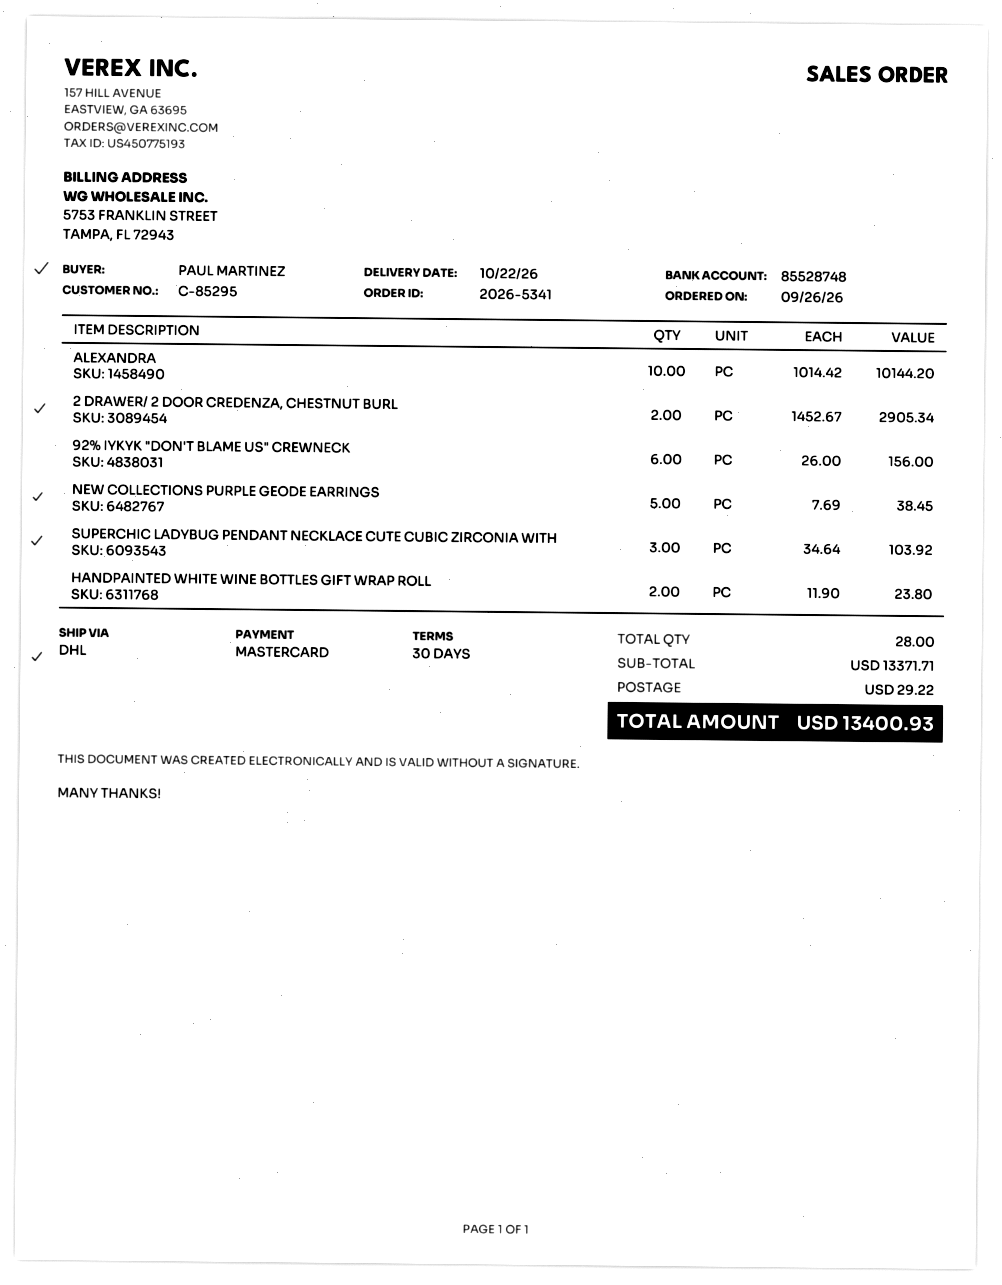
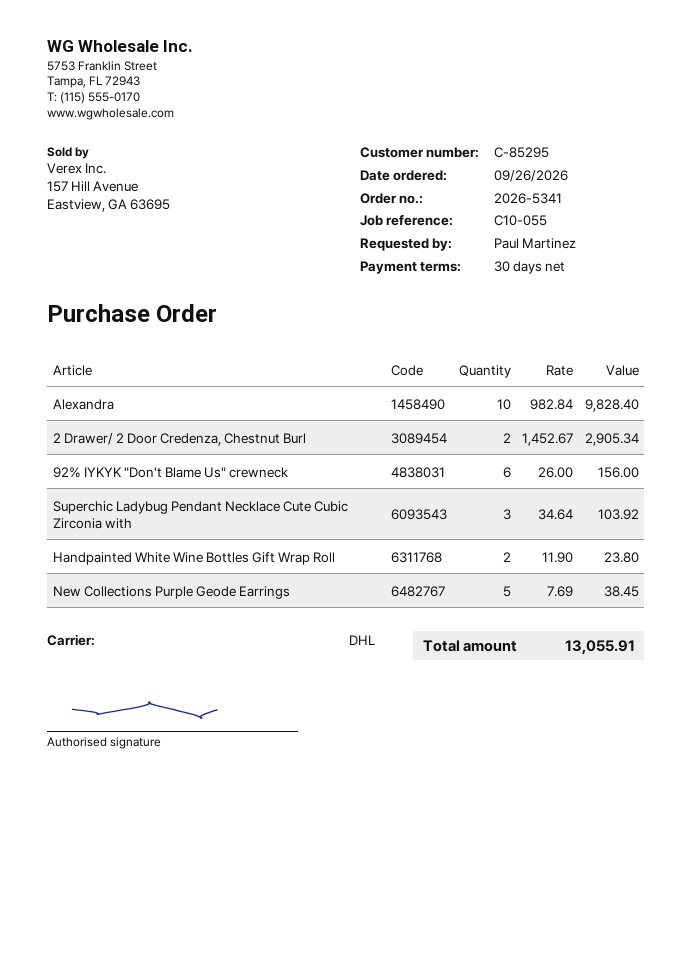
ALEXANDRA: 10 x 1014.42 = 10144.20 -> 10 x 982.84 = 9828.40
shipping: 29.22 -> none
total: 13400.93 -> 13055.91

